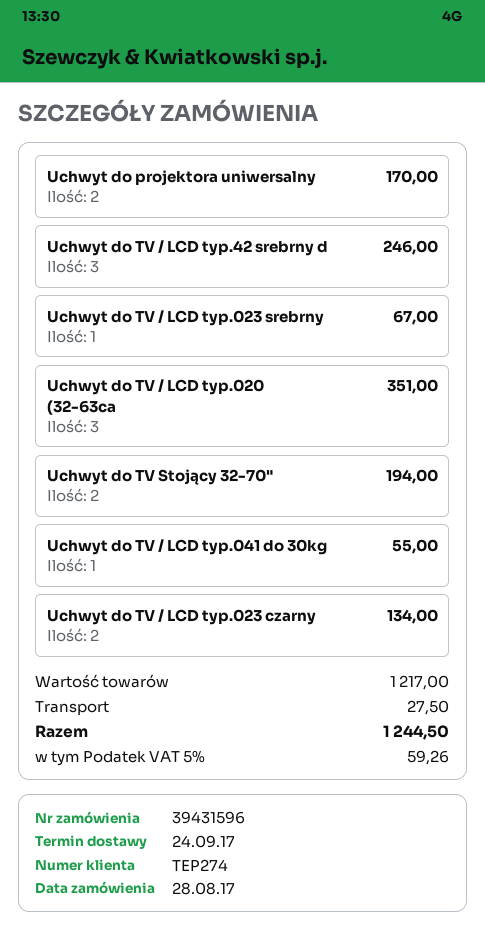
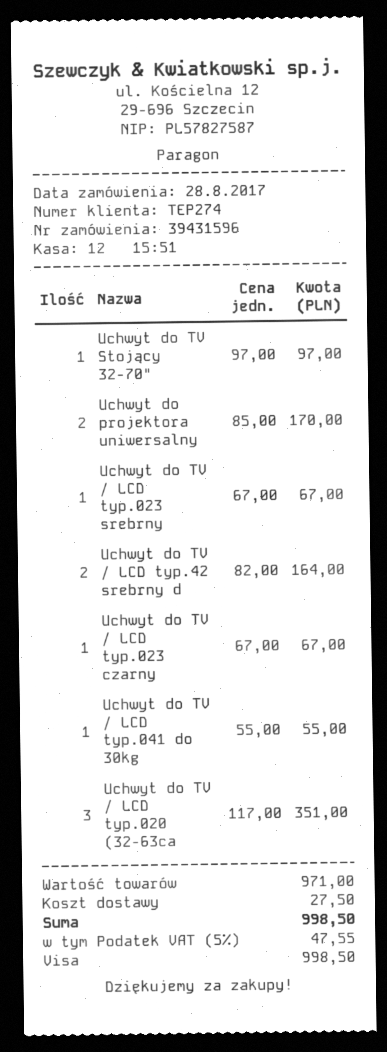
Uchwyt do TV / LCD typ.42 srebrny d: 3 for 246.00 -> 2 for 164.00
Uchwyt do TV Stojący 32-70": 2 for 194.00 -> 1 for 97.00
Uchwyt do TV / LCD typ.023 czarny: 2 for 134.00 -> 1 for 67.00
subtotal: 1217.00 -> 971.00
tax: 5% = 59.26 -> 5% = 47.55
total: 1244.50 -> 998.50

